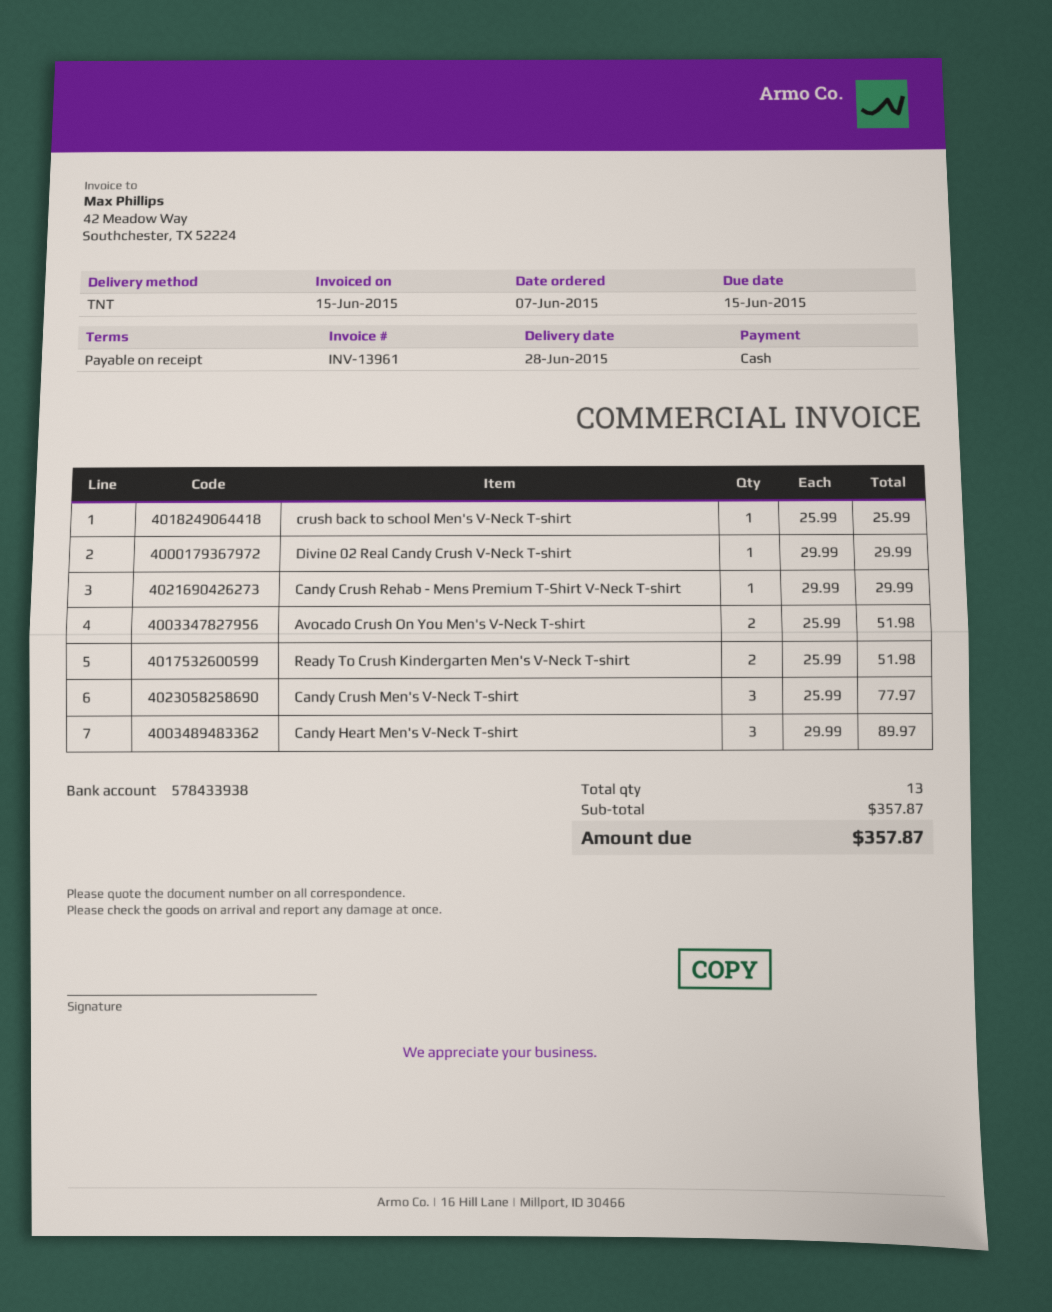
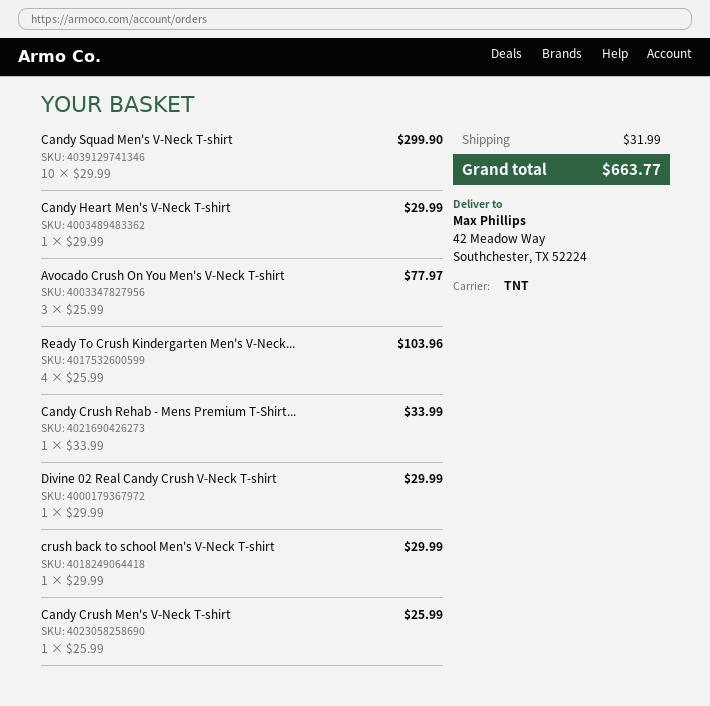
crush back to school Men's V-Neck T-shirt: 1 x 25.99 = 25.99 -> 1 x 29.99 = 29.99
Candy Crush Rehab - Mens Premium T-Shirt V-Neck T-shirt: 1 x 29.99 = 29.99 -> 1 x 33.99 = 33.99
Avocado Crush On You Men's V-Neck T-shirt: 2 x 25.99 = 51.98 -> 3 x 25.99 = 77.97
Ready To Crush Kindergarten Men's V-Neck T-shirt: 2 x 25.99 = 51.98 -> 4 x 25.99 = 103.96
Candy Crush Men's V-Neck T-shirt: 3 x 25.99 = 77.97 -> 1 x 25.99 = 25.99
Candy Heart Men's V-Neck T-shirt: 3 x 29.99 = 89.97 -> 1 x 29.99 = 29.99
Candy Squad Men's V-Neck T-shirt: none -> 10 x 29.99 = 299.90
shipping: none -> 31.99
total: 357.87 -> 663.77

